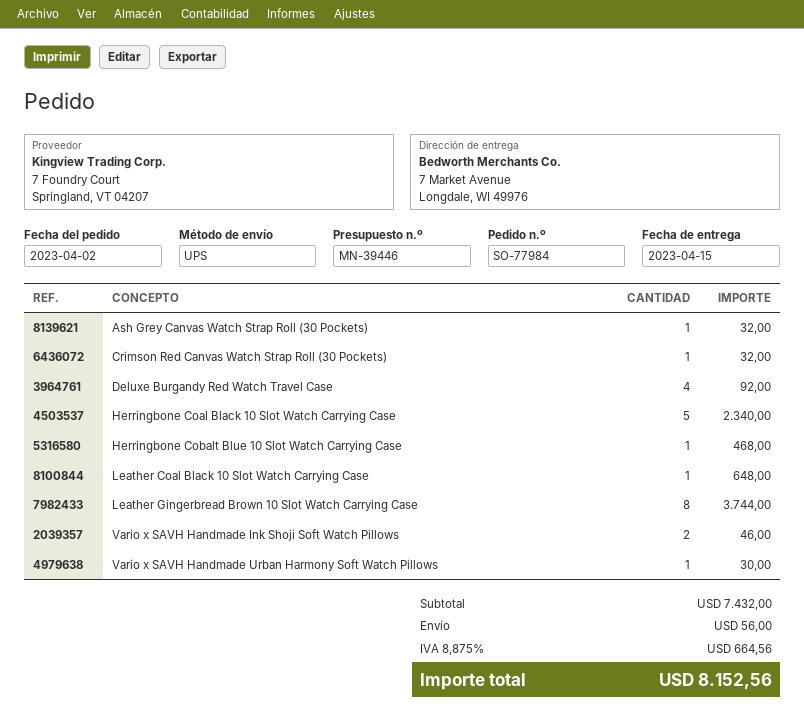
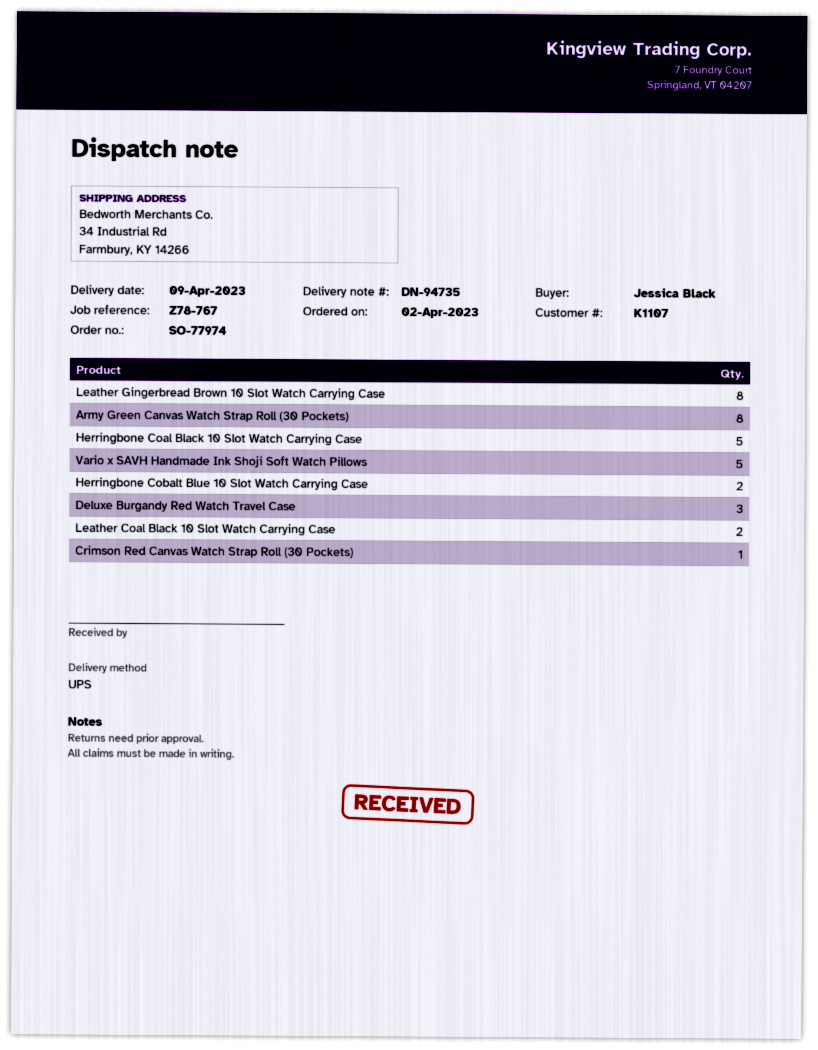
order number: SO-77984 -> SO-77974
delivery date: 2023-04-15 -> 2023-04-09
ship to: 7 Market Avenue, Longdale, WI 49976 -> 34 Industrial Rd, Farmbury, KY 14266
Ash Grey Canvas Watch Strap Roll (30 Pockets): 1 -> none
Deluxe Burgandy Red Watch Travel Case: 4 -> 3
Herringbone Cobalt Blue 10 Slot Watch Carrying Case: 1 -> 2
Leather Coal Black 10 Slot Watch Carrying Case: 1 -> 2
Vario x SAVH Handmade Ink Shoji Soft Watch Pillows: 2 -> 5
Vario x SAVH Handmade Urban Harmony Soft Watch Pillows: 1 -> none
Army Green Canvas Watch Strap Roll (30 Pockets): none -> 8

